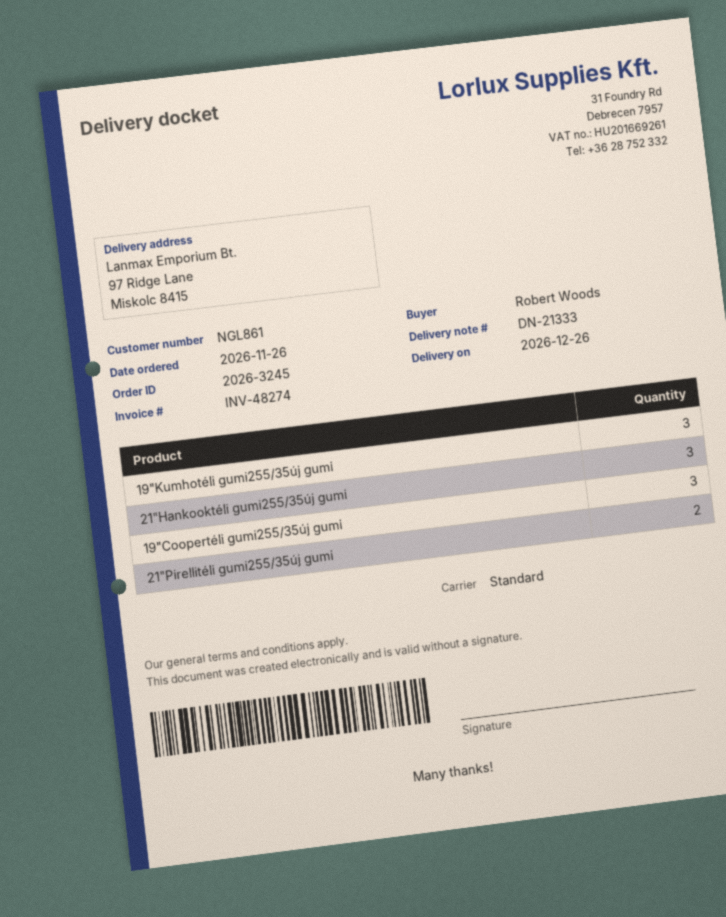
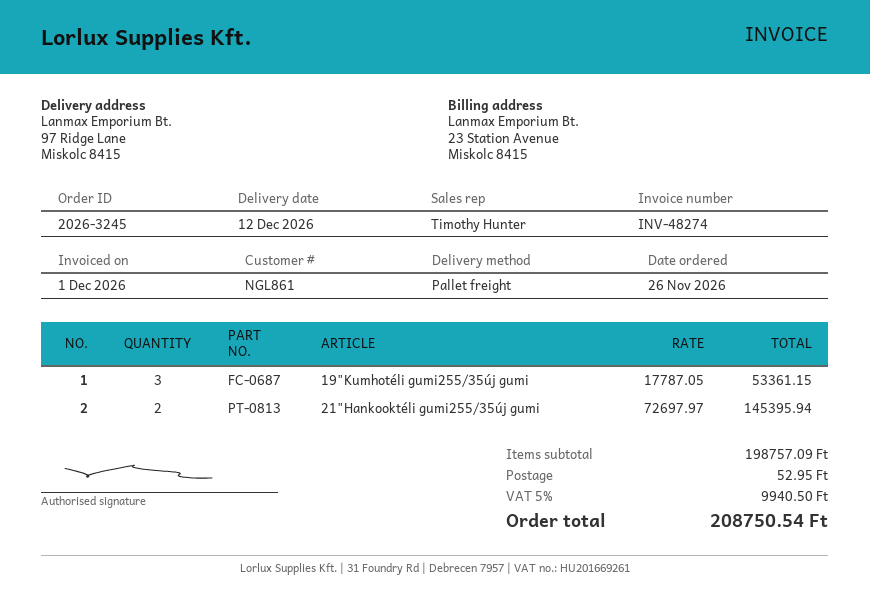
delivery date: 2026-12-26 -> 2026-12-12
shipping method: standard -> pallet freight
21"Hankooktéli gumi255/35új gumi: 3 -> 2
19"Coopertéli gumi255/35új gumi: 3 -> none
21"Pirellitéli gumi255/35új gumi: 2 -> none

